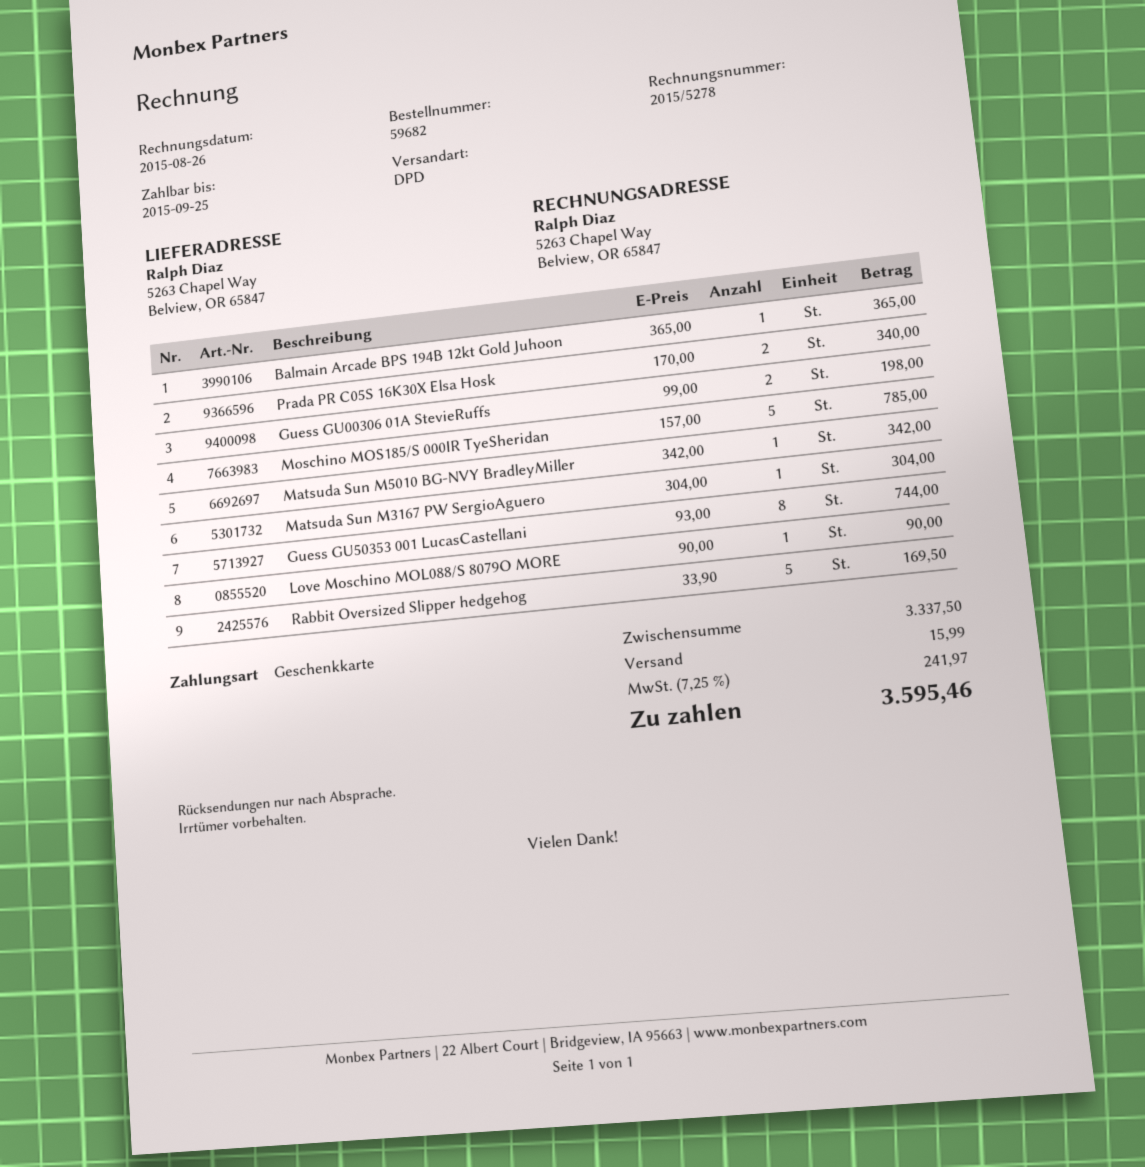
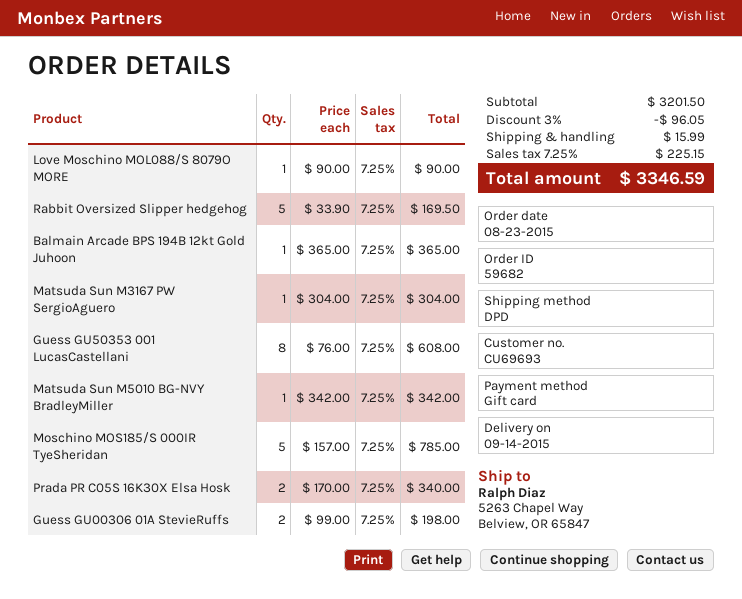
Guess GU50353 001 LucasCastellani: 8 x 93.00 = 744.00 -> 8 x 76.00 = 608.00
subtotal: 3337.50 -> 3201.50
discount: none -> 3% = 96.05
tax: 7.25% = 241.97 -> 7.25% = 225.15
total: 3595.46 -> 3346.59

